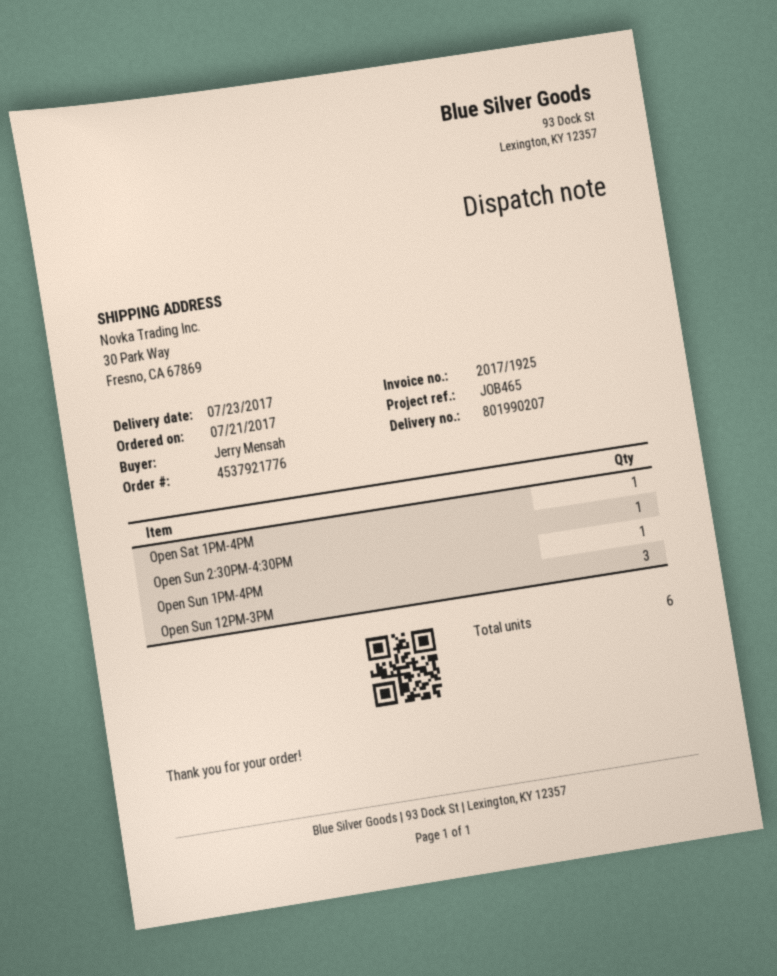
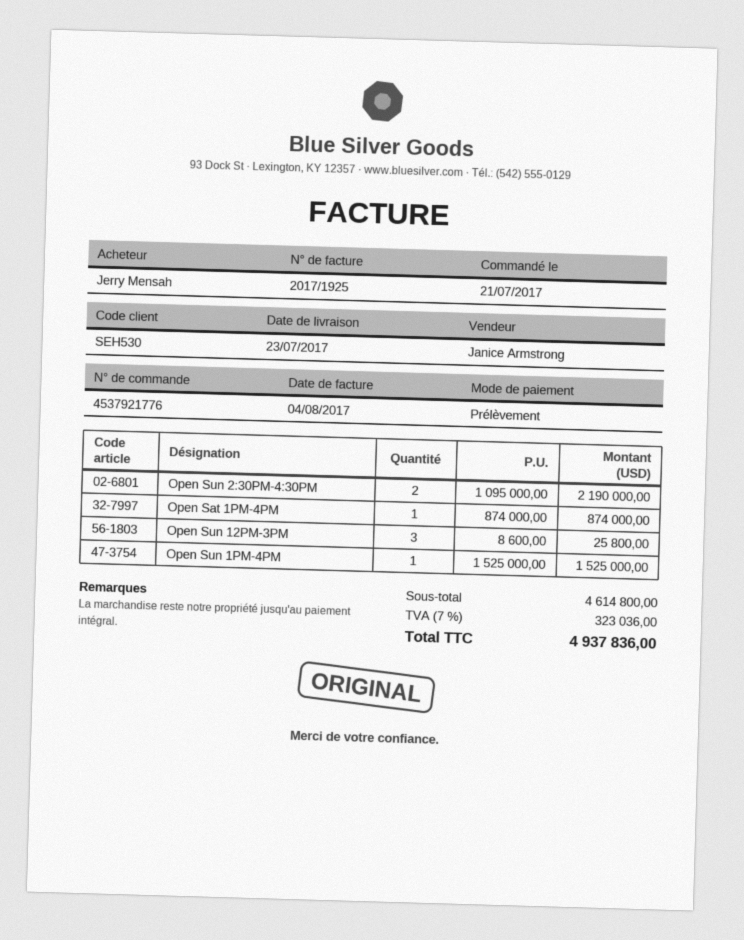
Open Sun 2:30PM-4:30PM: 1 -> 2

